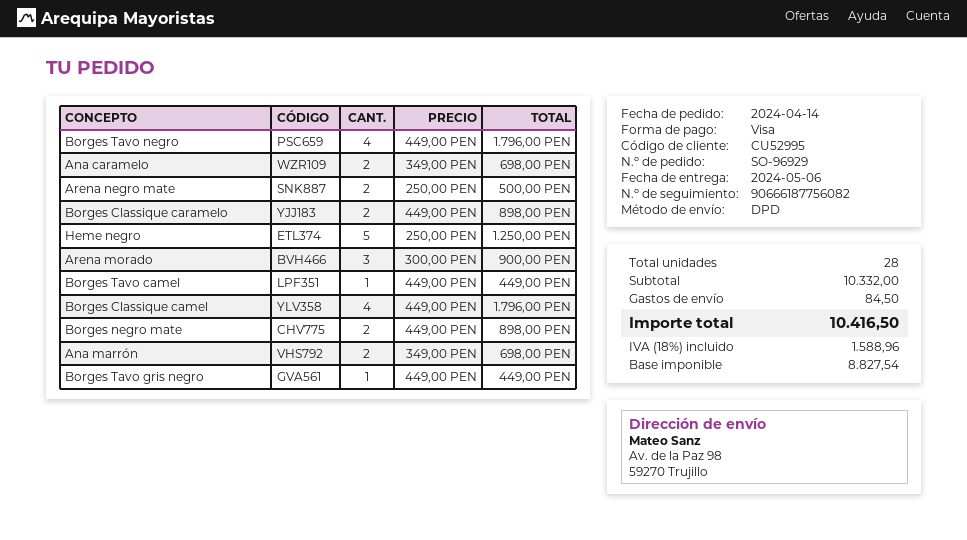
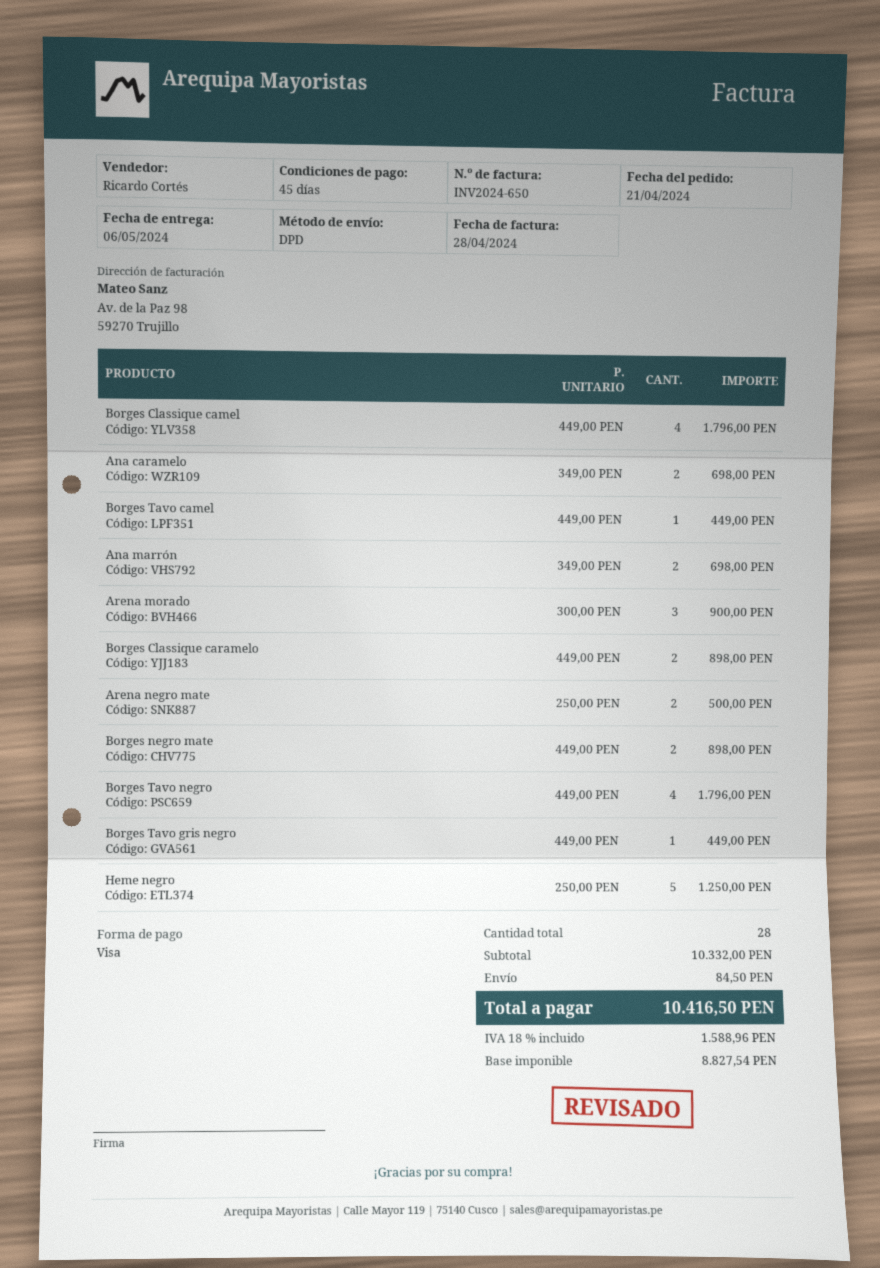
order date: 2024-04-14 -> 2024-04-21

